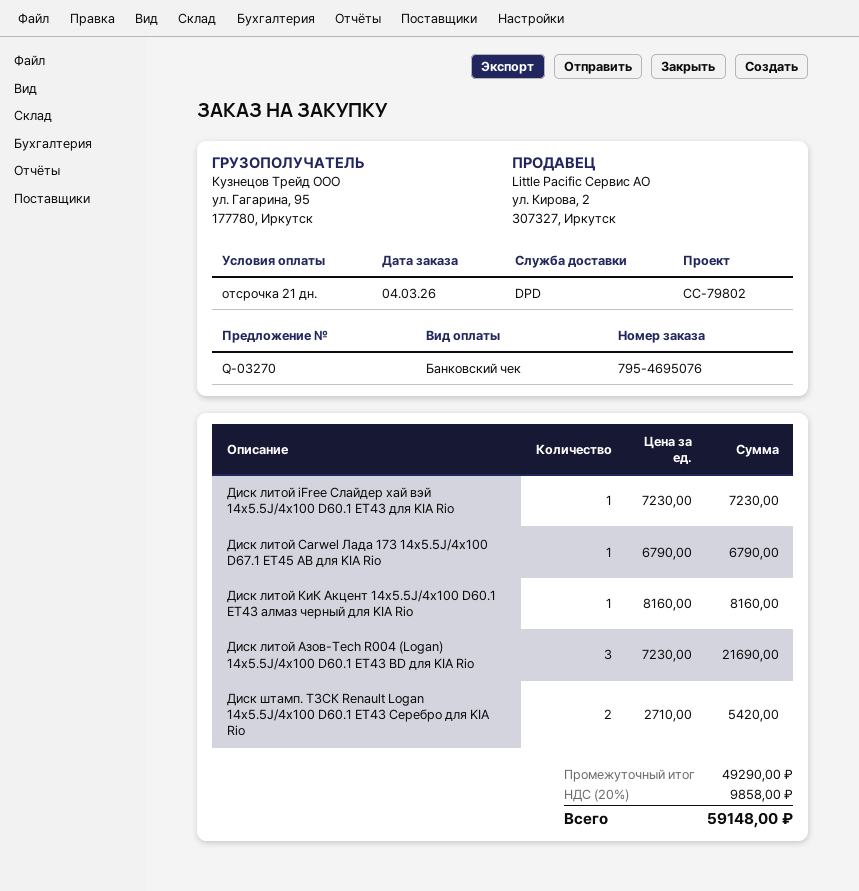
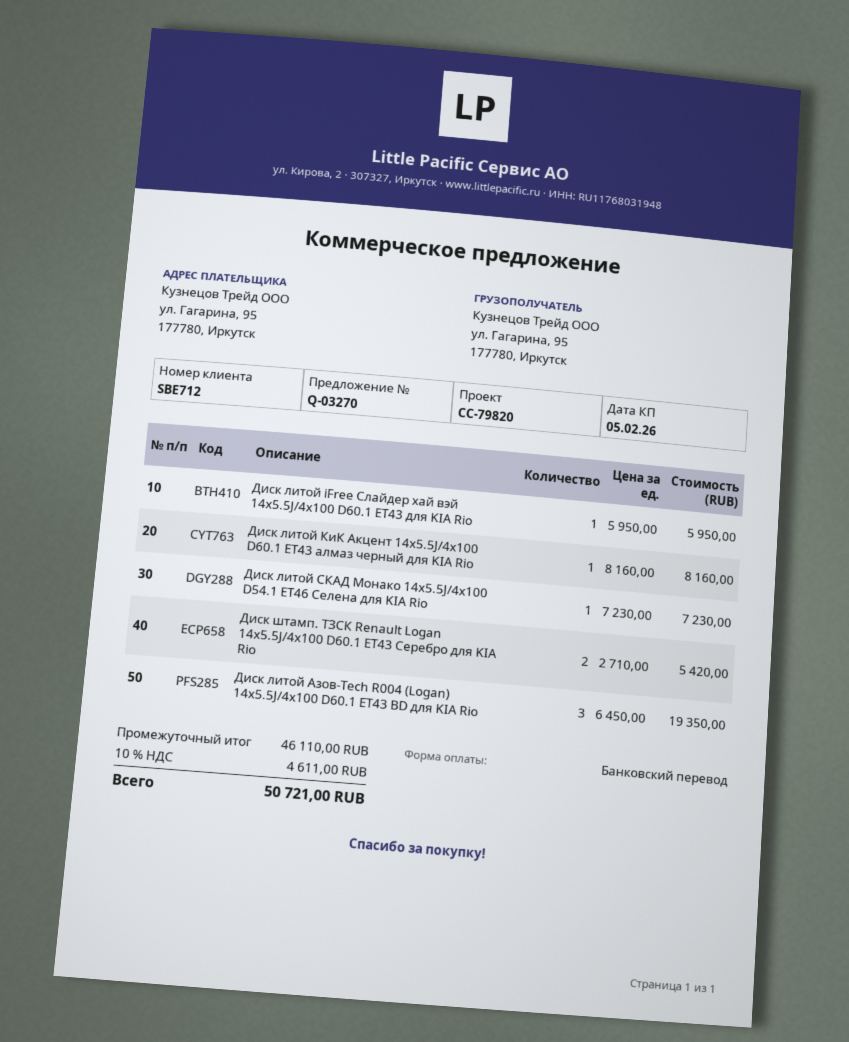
reference: CC-79802 -> CC-79820
payment method: cheque -> bank transfer
Диск литой iFree Слайдер хай вэй 14x5.5J/4x100 D60.1 ET43 для KIA Rio: 1 x 7230.00 = 7230.00 -> 1 x 5950.00 = 5950.00
Диск литой Carwel Лада 173 14x5.5J/4x100 D67.1 ET45 AB для KIA Rio: 1 x 6790.00 = 6790.00 -> none
Диск литой Азов-Tech R004 (Logan) 14x5.5J/4x100 D60.1 ET43 BD для KIA Rio: 3 x 7230.00 = 21690.00 -> 3 x 6450.00 = 19350.00
Диск литой СКАД Монако 14x5.5J/4x100 D54.1 ET46 Селена для KIA Rio: none -> 1 x 7230.00 = 7230.00
subtotal: 49290.00 -> 46110.00
tax: 20% = 9858.00 -> 10% = 4611.00
total: 59148.00 -> 50721.00

